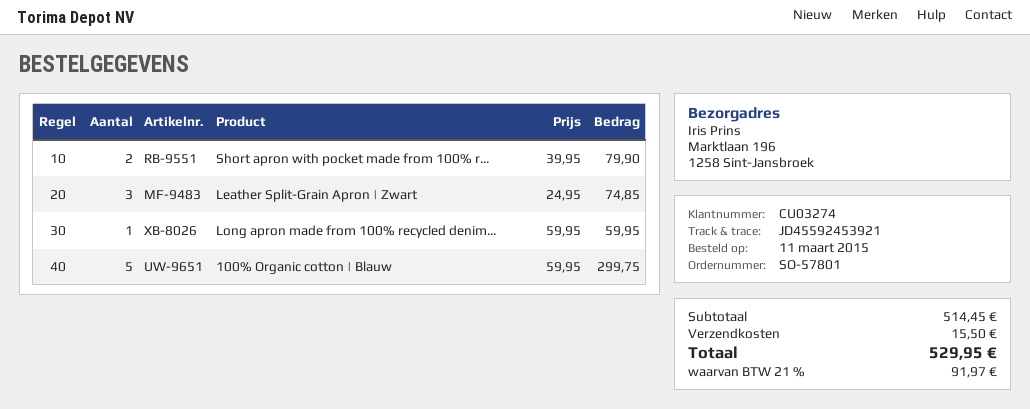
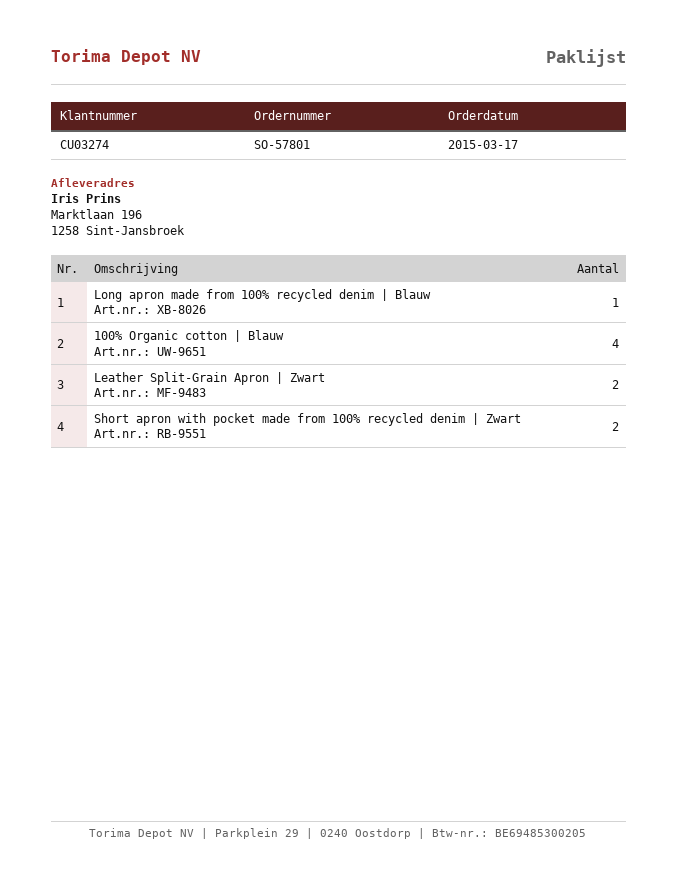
order date: 2015-03-11 -> 2015-03-17
Leather Split-Grain Apron | Zwart: 3 -> 2
100% Organic cotton | Blauw: 5 -> 4

